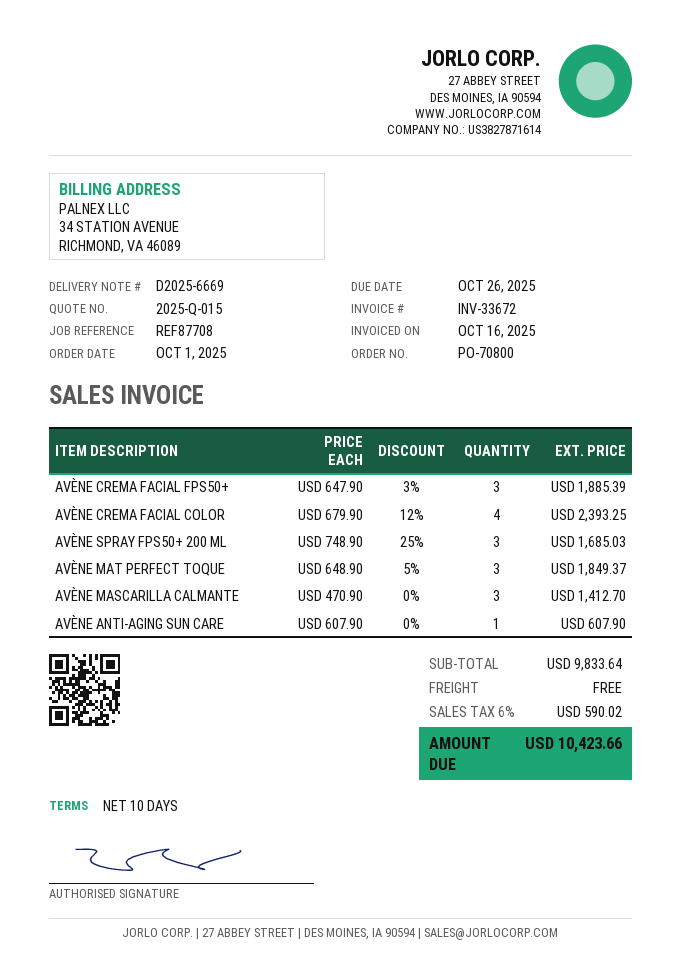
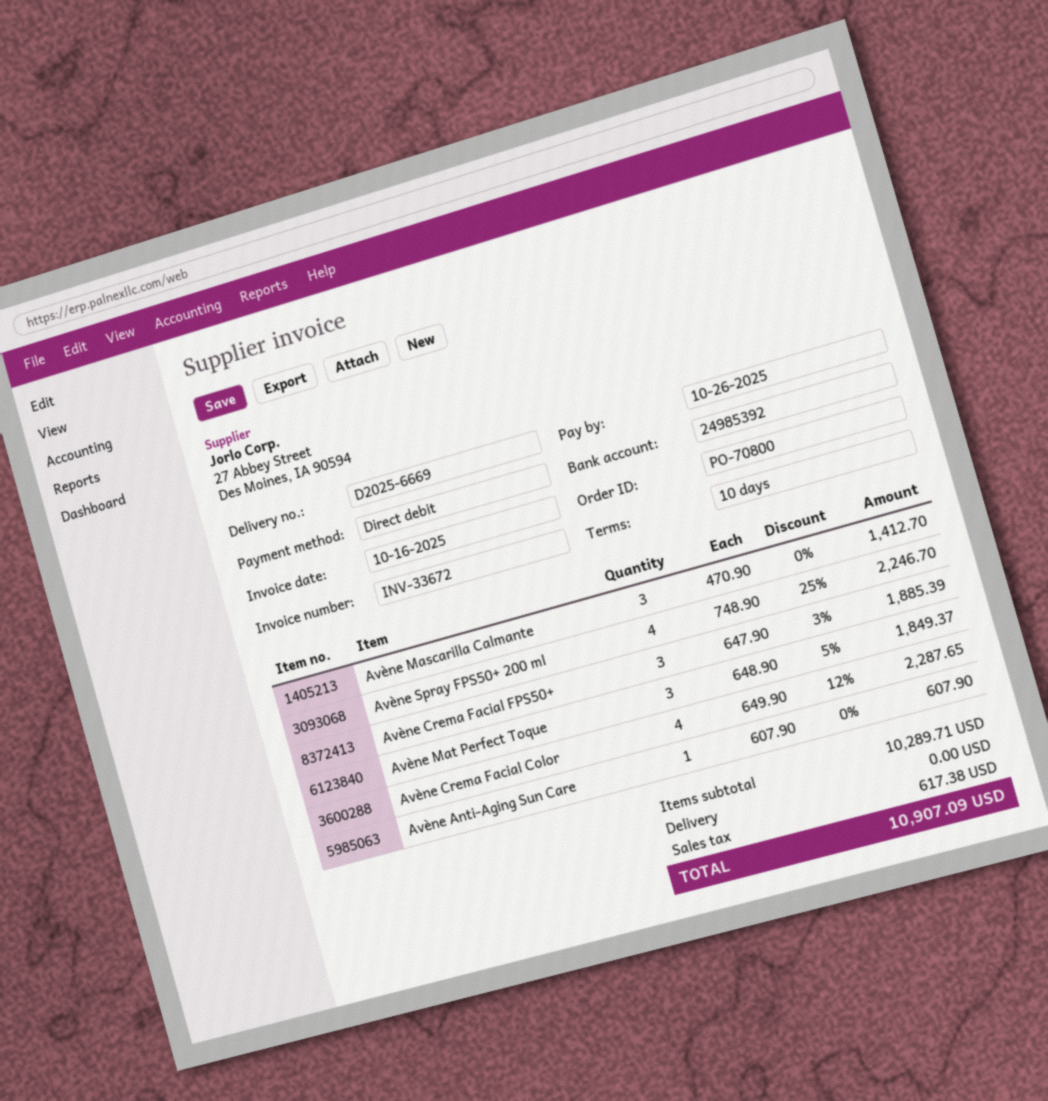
AVÈNE CREMA FACIAL COLOR: 4 x 679.90 - 12% = 2393.25 -> 4 x 649.90 - 12% = 2287.65
AVÈNE SPRAY FPS50+ 200 ML: 3 x 748.90 - 25% = 1685.03 -> 4 x 748.90 - 25% = 2246.70
subtotal: 9833.64 -> 10289.71
tax: 590.02 -> 617.38
total: 10423.66 -> 10907.09

